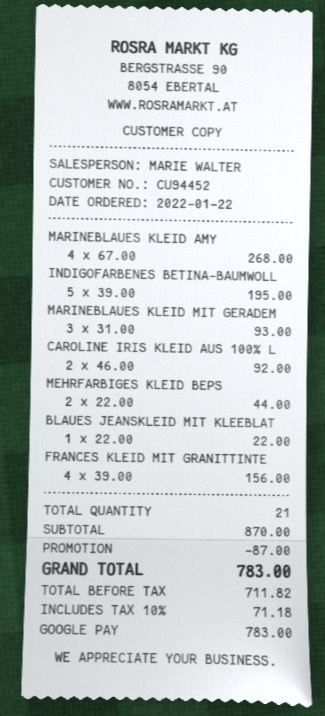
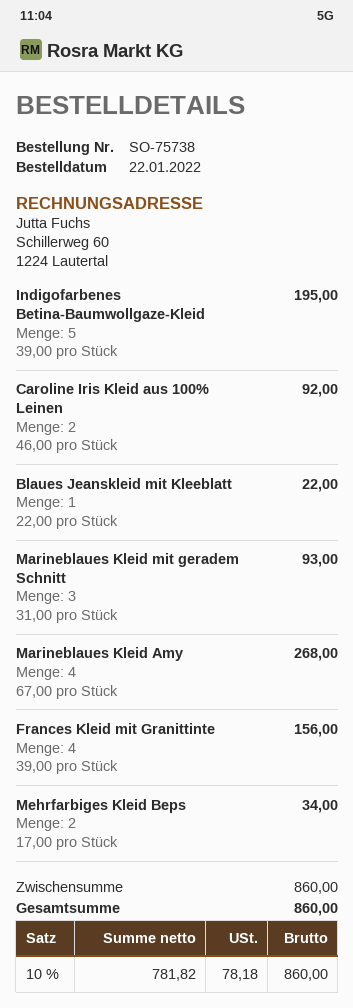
MEHRFARBIGES KLEID BEPS: 2 x 22.00 = 44.00 -> 2 x 17.00 = 34.00
subtotal: 870.00 -> 860.00
discount: 87.00 -> none
net: 711.82 -> 781.82
tax: 10% = 71.18 -> 10% = 78.18
total: 783.00 -> 860.00

